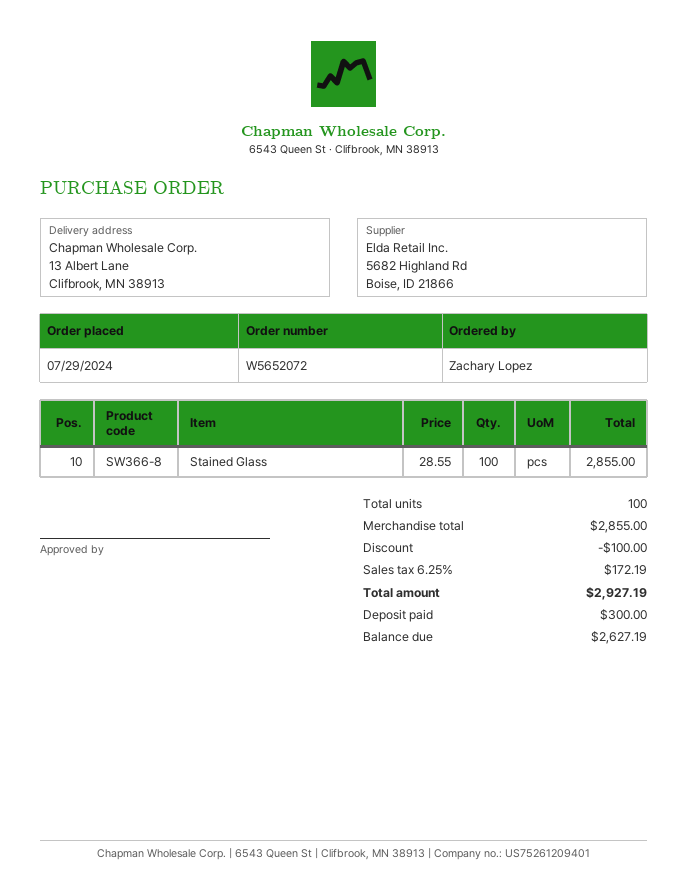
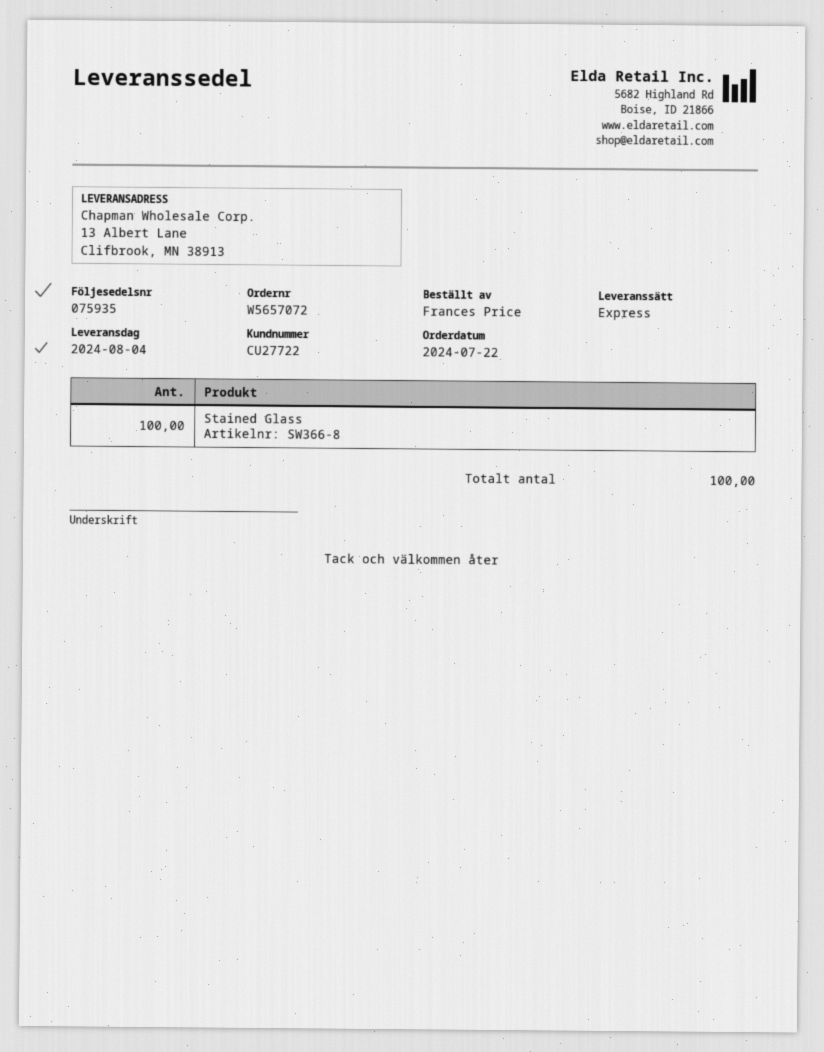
order number: W5652072 -> W5657072
order date: 2024-07-29 -> 2024-07-22
ordered by: Zachary Lopez -> Frances Price

